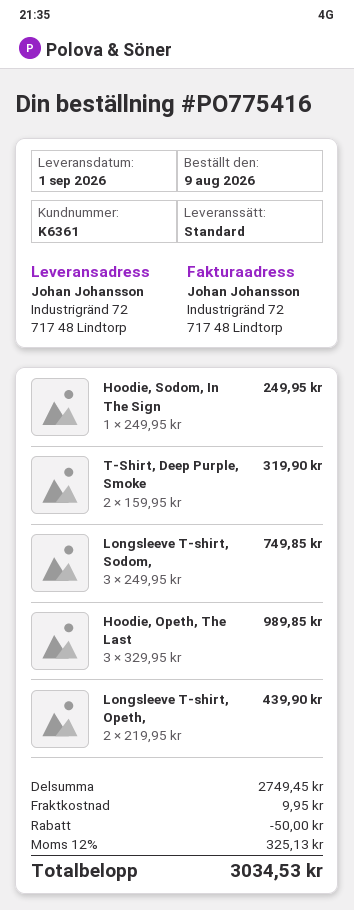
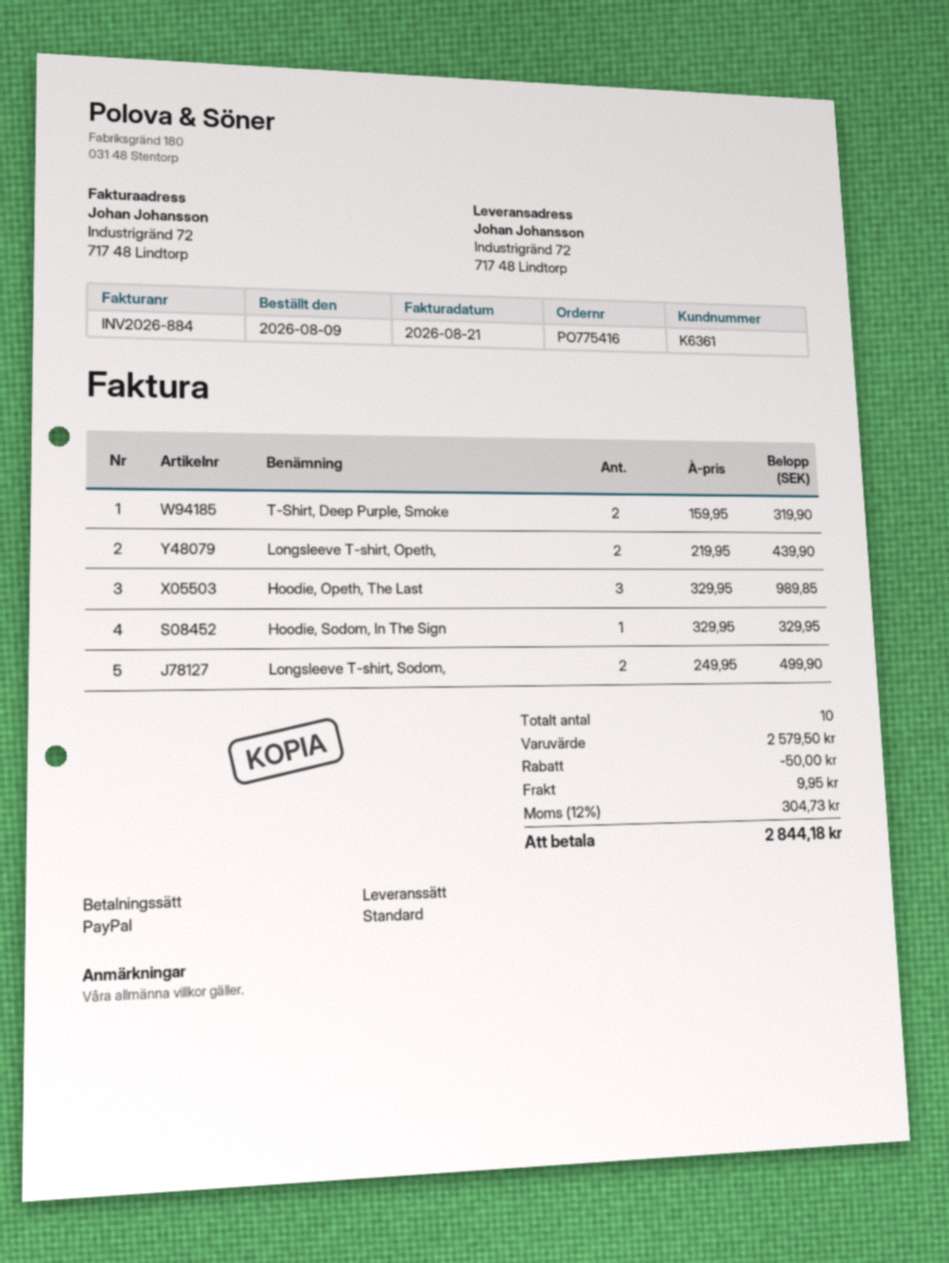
Hoodie, Sodom, In The Sign: 1 x 249.95 = 249.95 -> 1 x 329.95 = 329.95
Longsleeve T-shirt, Sodom,: 3 x 249.95 = 749.85 -> 2 x 249.95 = 499.90
subtotal: 2749.45 -> 2579.50
tax: 12% = 325.13 -> 12% = 304.73
total: 3034.53 -> 2844.18

